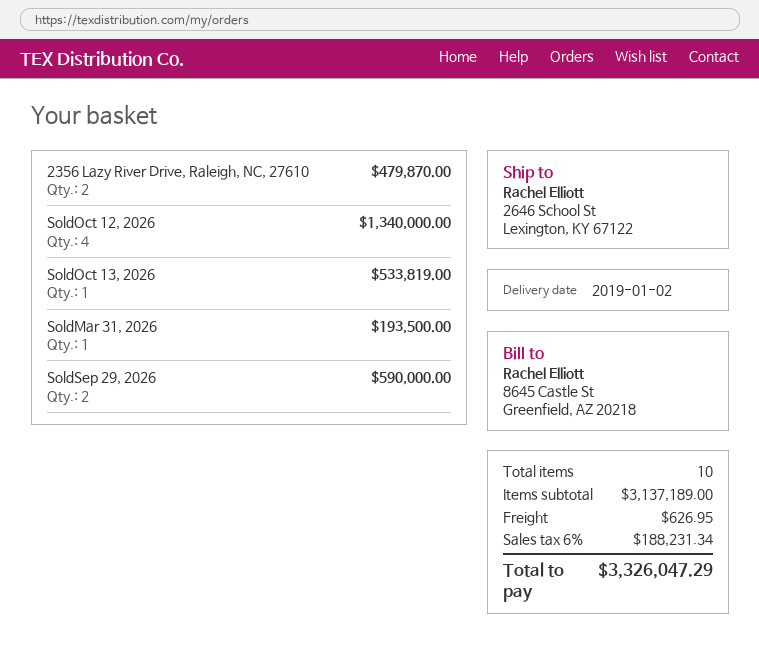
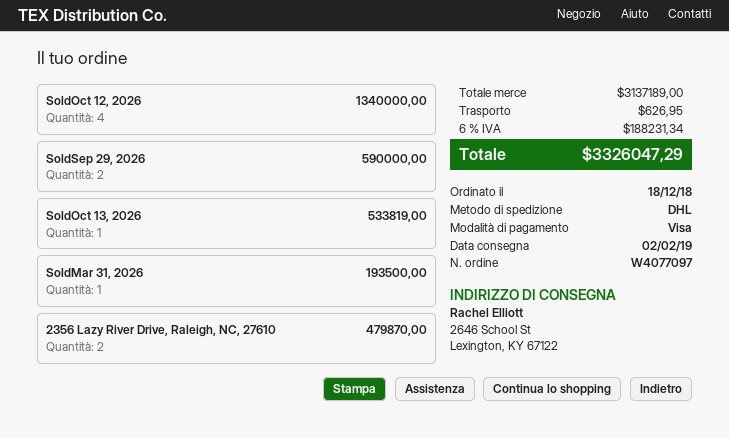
delivery date: 2019-01-02 -> 2019-02-02

